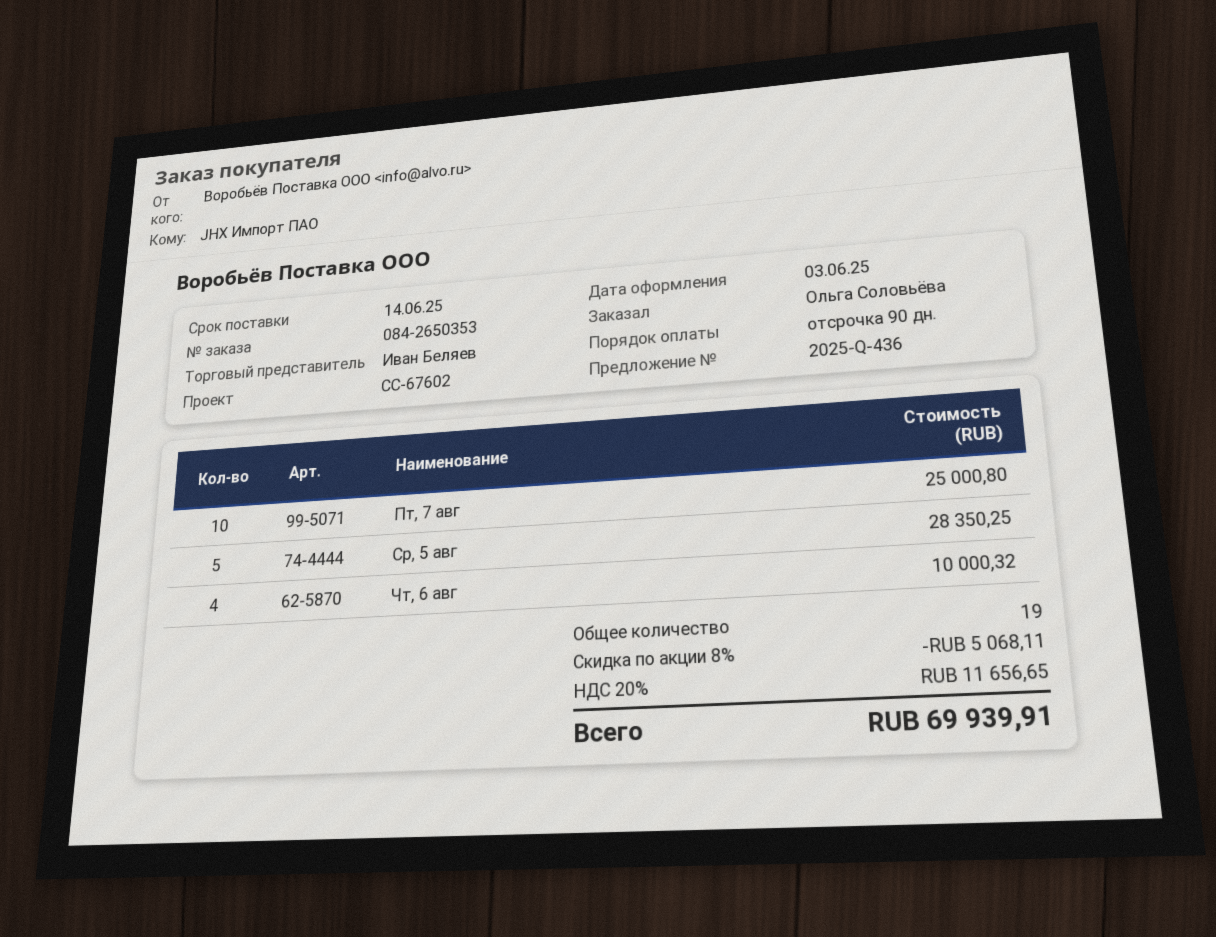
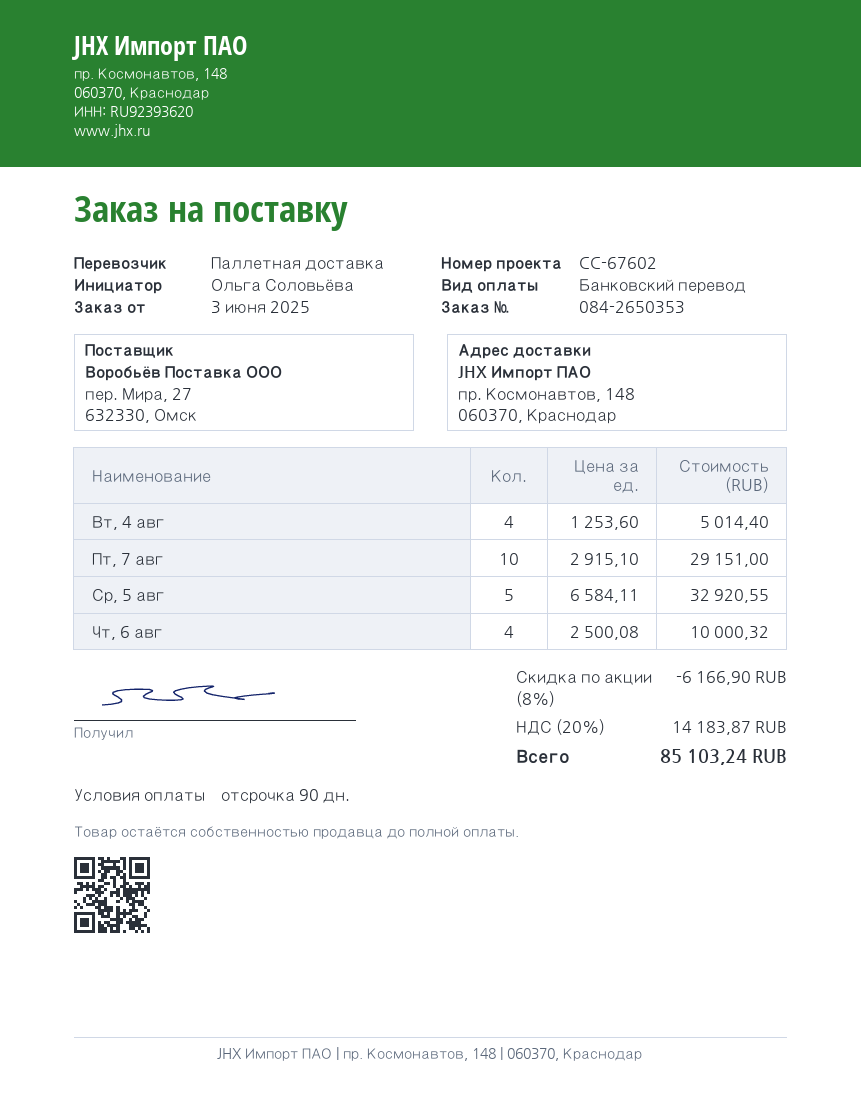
Пт, 7 авг: 10 for 25000.80 -> 10 for 29151.00
Ср, 5 авг: 5 for 28350.25 -> 5 for 32920.55
Вт, 4 авг: none -> 4 for 5014.40
discount: 8% = 5068.11 -> 8% = 6166.90
tax: 20% = 11656.65 -> 20% = 14183.87
total: 69939.91 -> 85103.24

